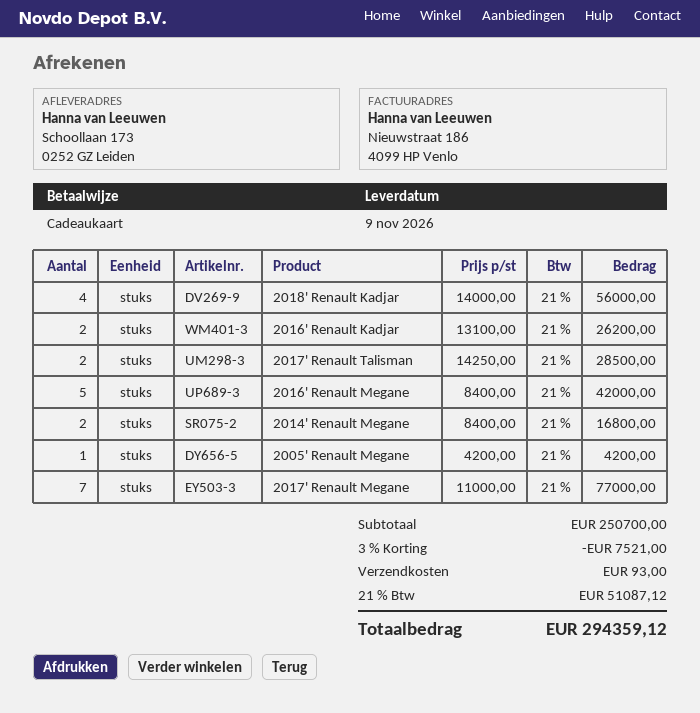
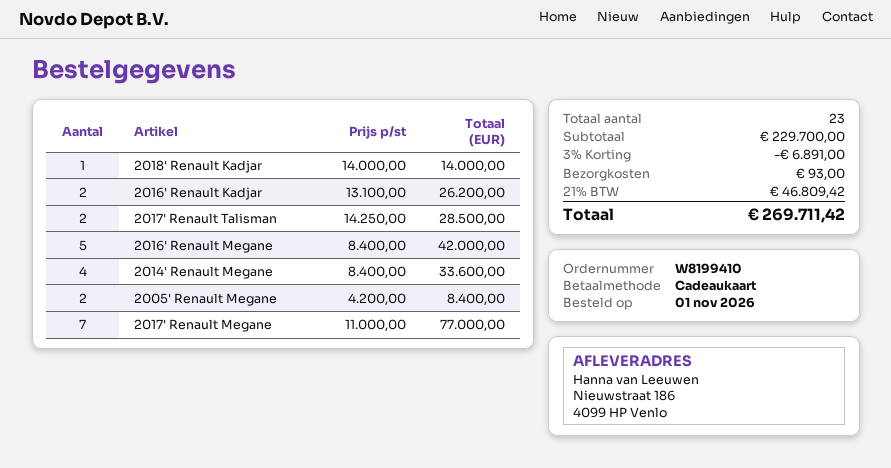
ship to: Schoollaan 173, 0252 GZ Leiden -> Nieuwstraat 186, 4099 HP Venlo
2018' Renault Kadjar: 4 x 14000.00 = 56000.00 -> 1 x 14000.00 = 14000.00
2014' Renault Megane: 2 x 8400.00 = 16800.00 -> 4 x 8400.00 = 33600.00
2005' Renault Megane: 1 x 4200.00 = 4200.00 -> 2 x 4200.00 = 8400.00
subtotal: 250700.00 -> 229700.00
discount: 3% = 7521.00 -> 3% = 6891.00
tax: 21% = 51087.12 -> 21% = 46809.42
total: 294359.12 -> 269711.42

